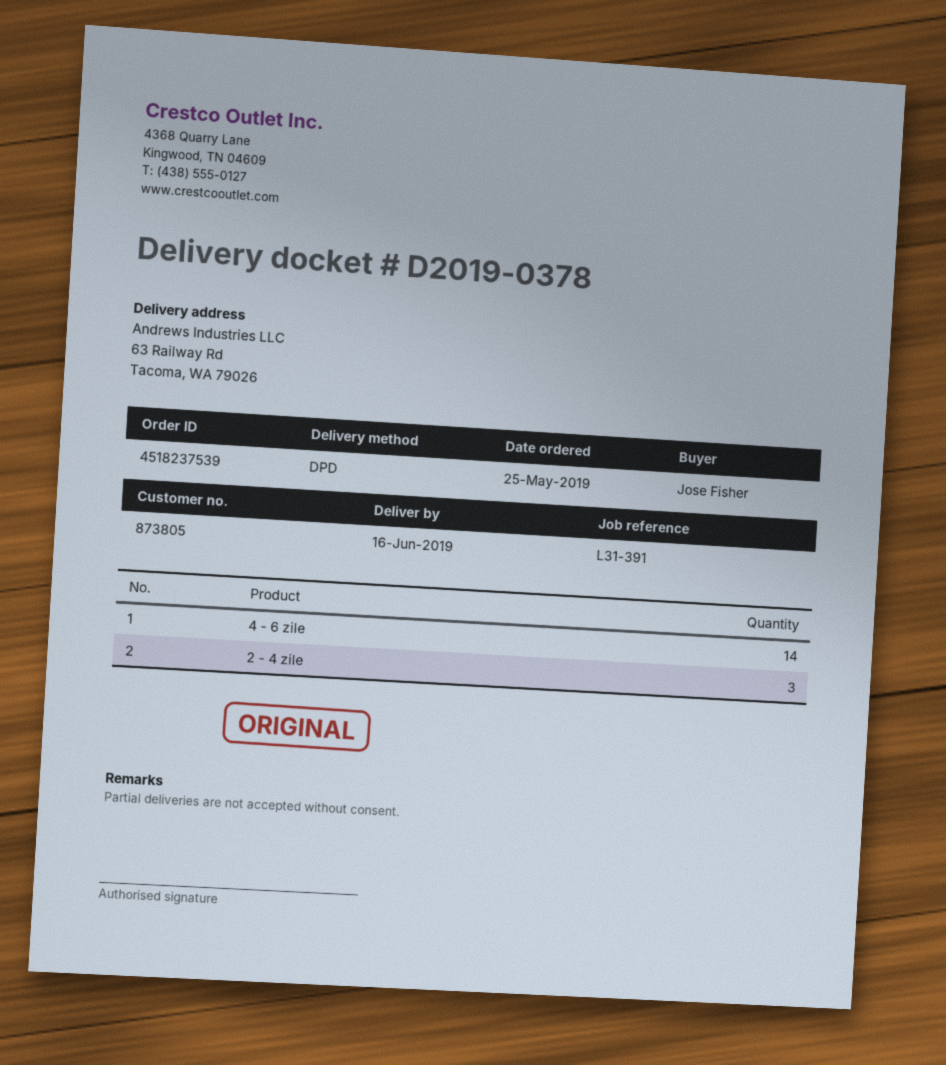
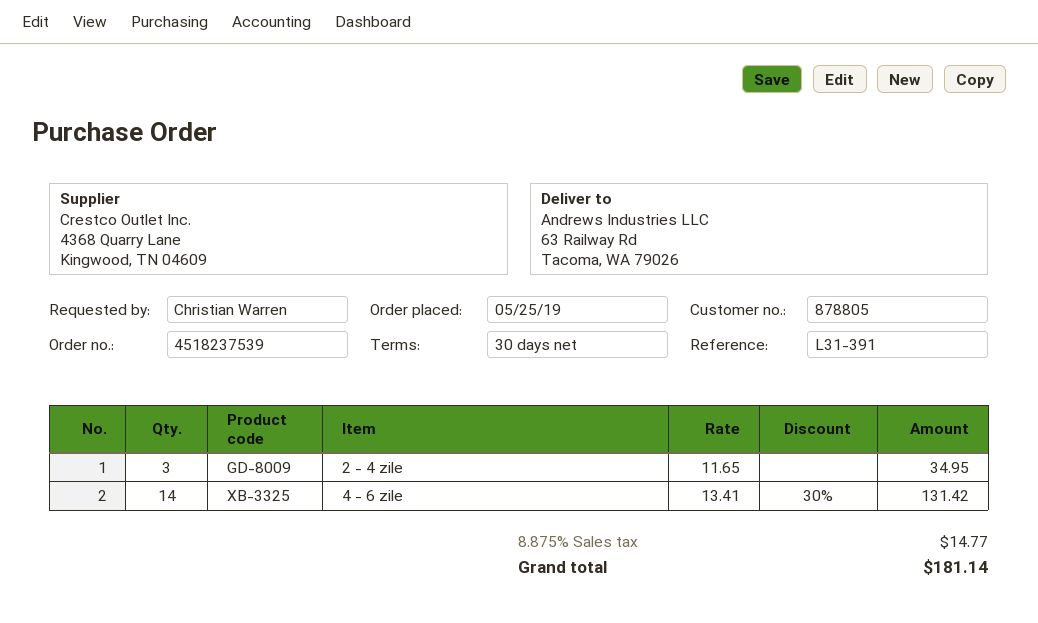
customer number: 873805 -> 878805
ordered by: Jose Fisher -> Christian Warren

